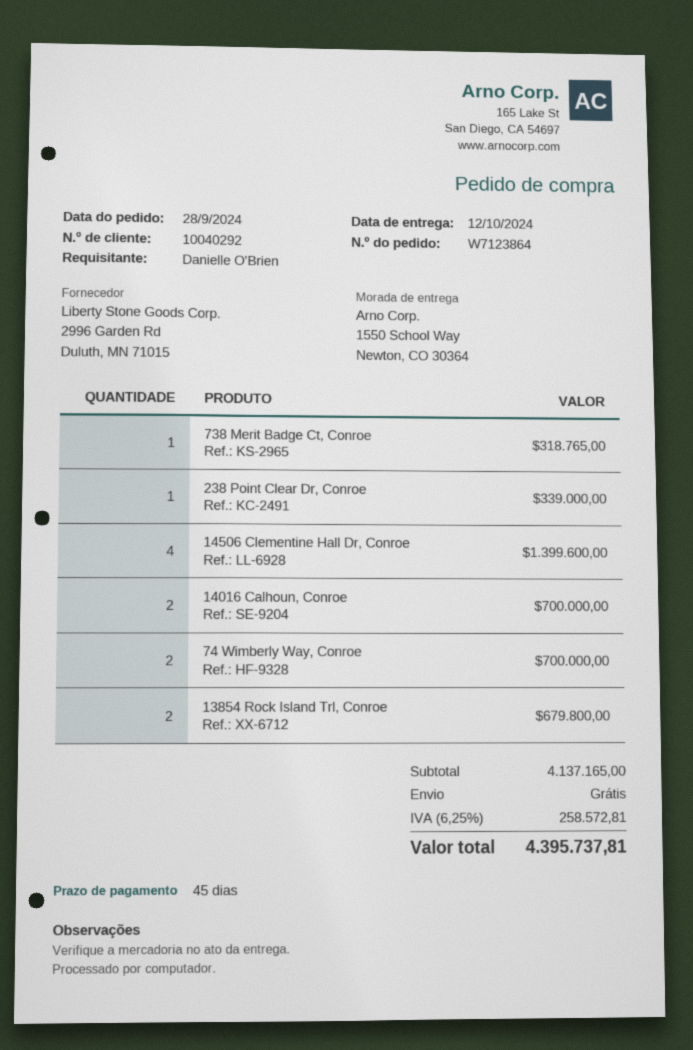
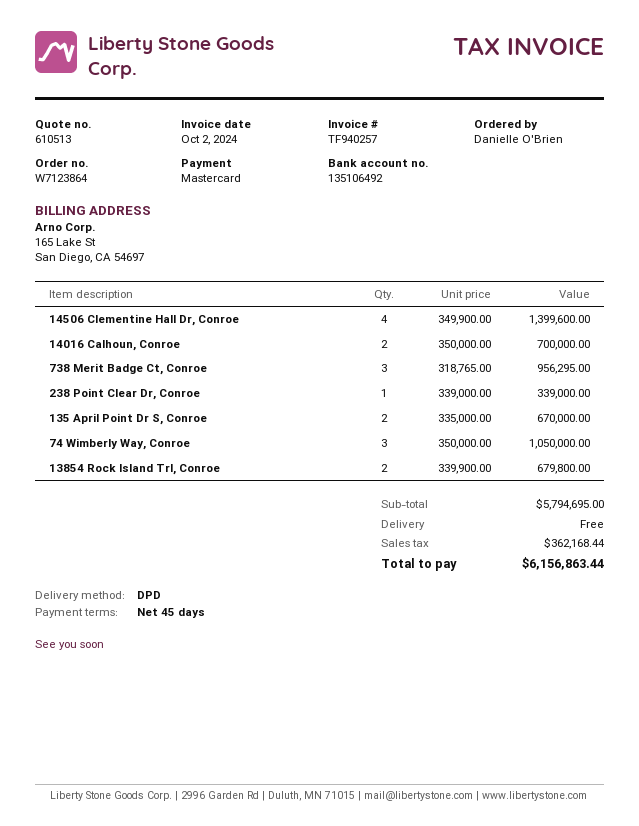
738 Merit Badge Ct, Conroe: 1 for 318765.00 -> 3 for 956295.00
74 Wimberly Way, Conroe: 2 for 700000.00 -> 3 for 1050000.00
135 April Point Dr S, Conroe: none -> 2 for 670000.00
subtotal: 4137165.00 -> 5794695.00
tax: 258572.81 -> 362168.44
total: 4395737.81 -> 6156863.44

